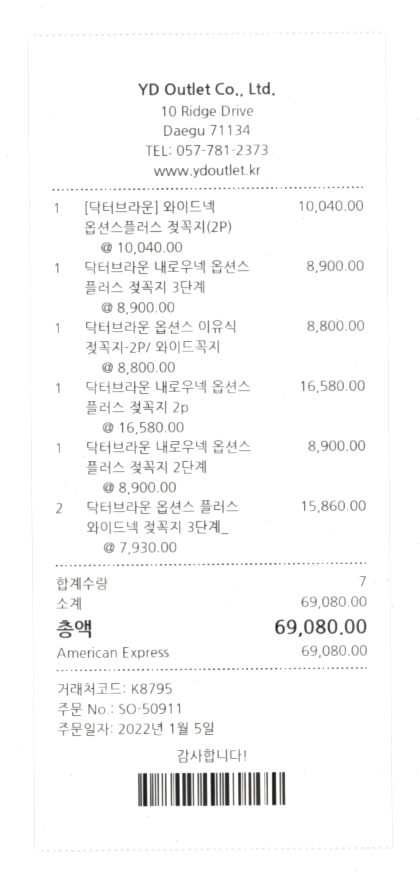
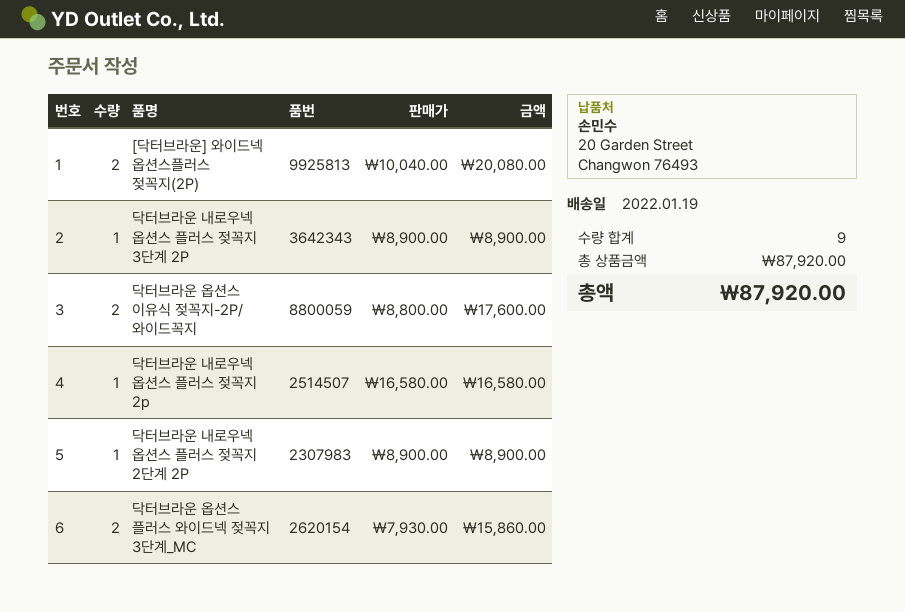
[닥터브라운] 와이드넥 옵션스플러스 젖꼭지(2P): 1 x 10040.00 = 10040.00 -> 2 x 10040.00 = 20080.00
닥터브라운 옵션스 이유식 젖꼭지-2P/ 와이드꼭지: 1 x 8800.00 = 8800.00 -> 2 x 8800.00 = 17600.00
total quantity: 7 -> 9
subtotal: 69080.00 -> 87920.00
total: 69080.00 -> 87920.00

